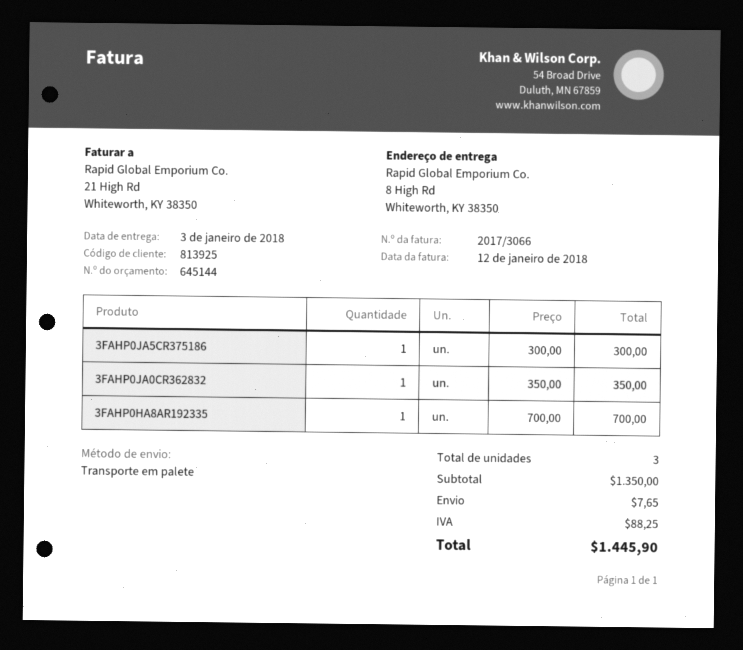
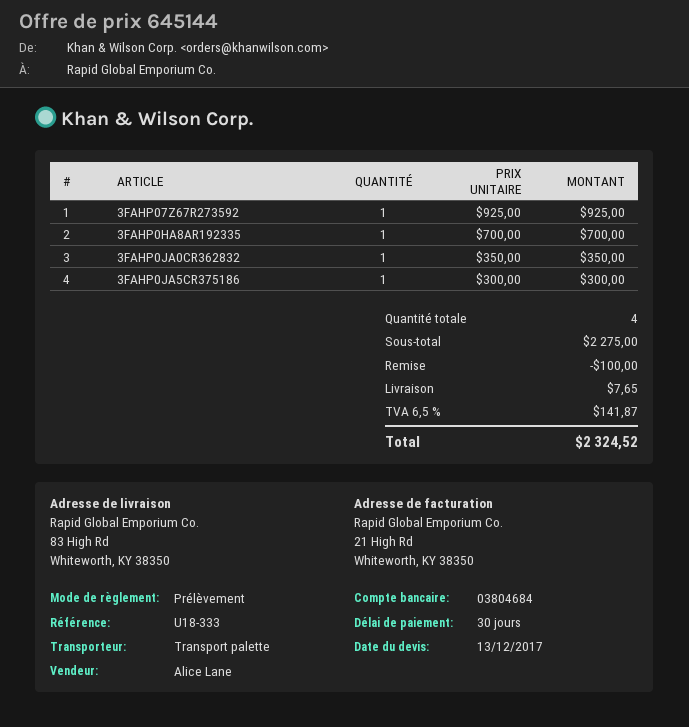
ship to: 8 High Rd, Whiteworth, KY 38350 -> 83 High Rd, Whiteworth, KY 38350
3FAHP07Z67R273592: none -> 1 x 925.00 = 925.00
total quantity: 3 -> 4
subtotal: 1350.00 -> 2275.00
discount: none -> 100.00
tax: 88.25 -> 141.87
total: 1445.90 -> 2324.52

